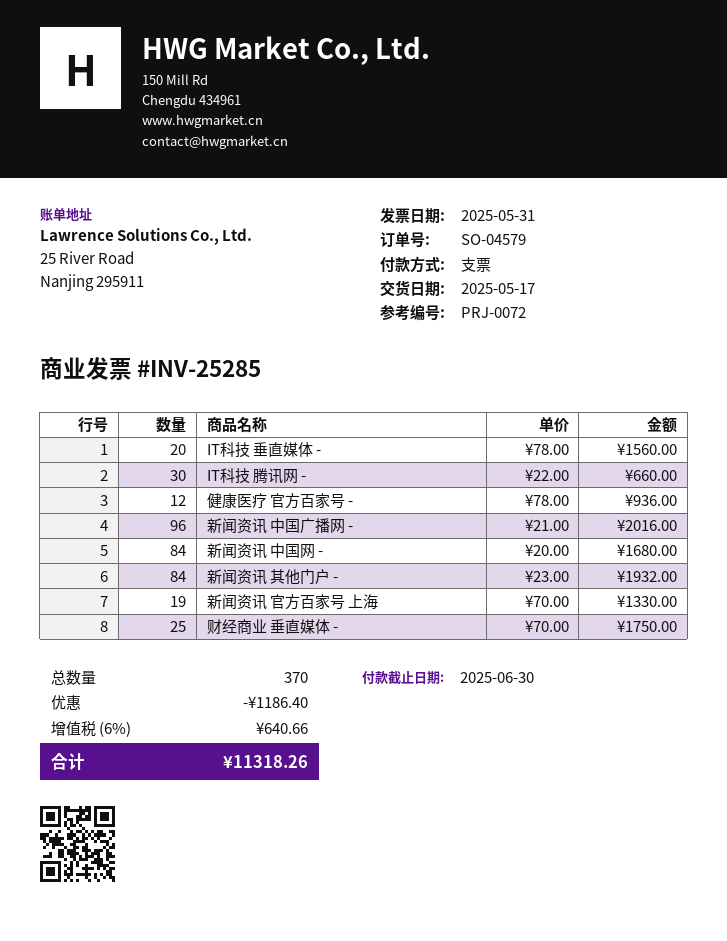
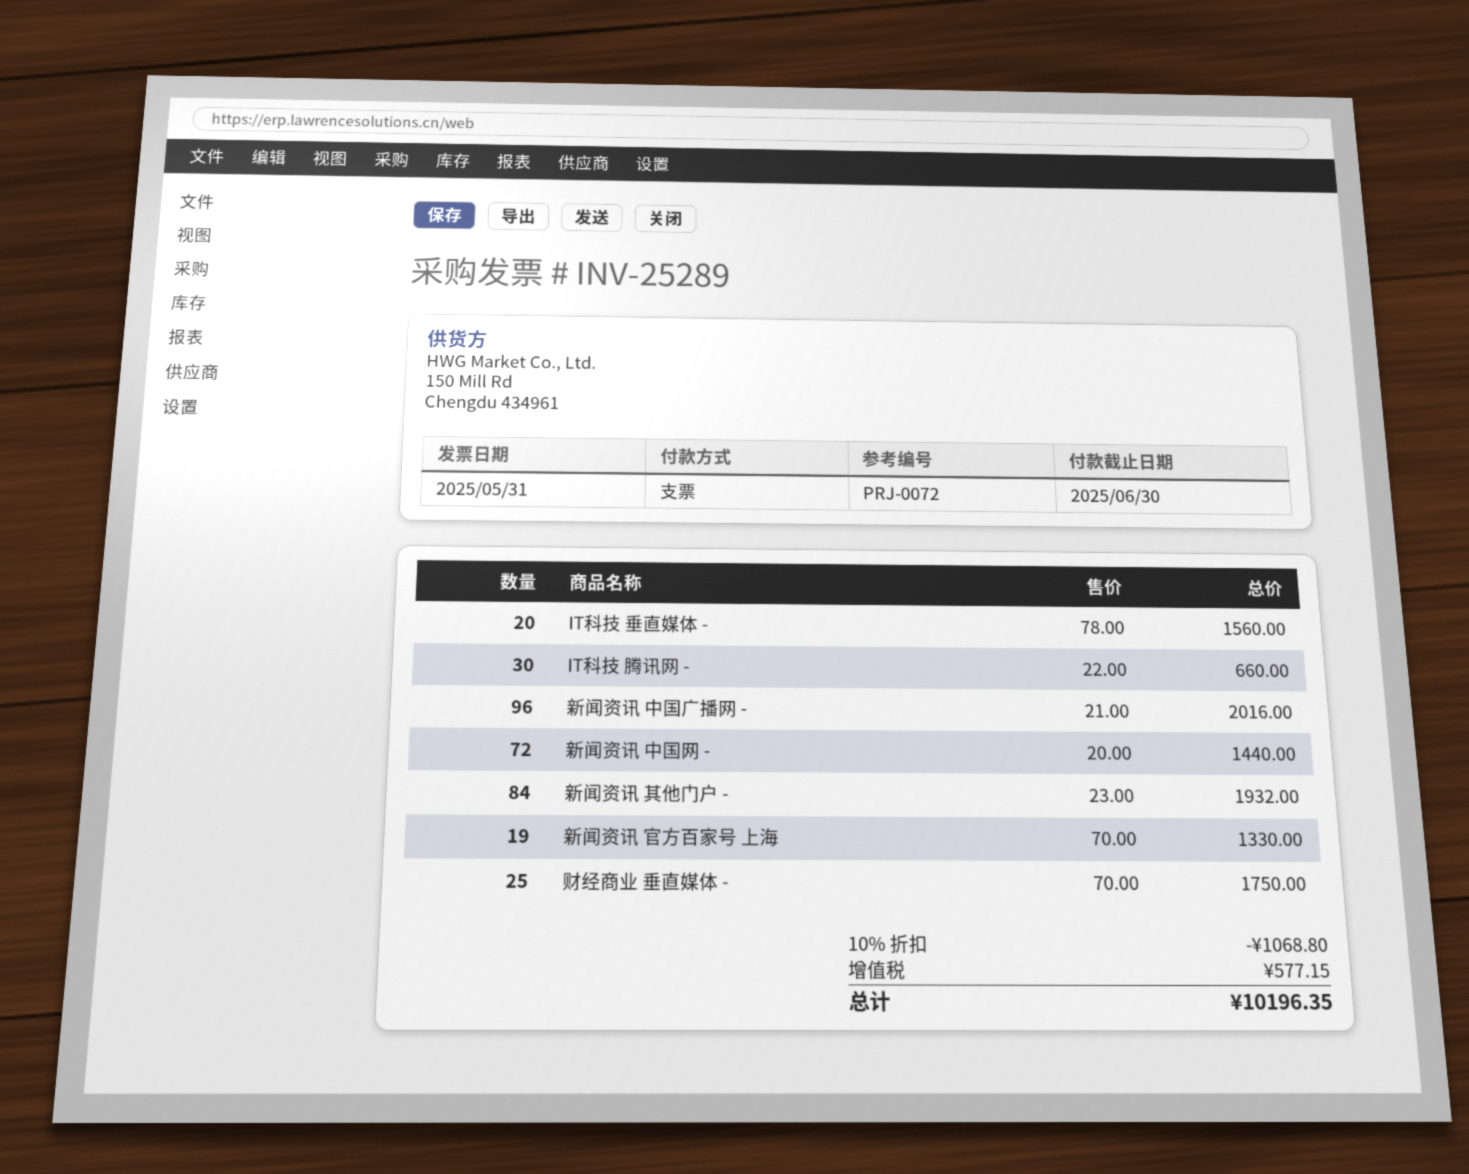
invoice number: INV-25285 -> INV-25289
健康医疗 官方百家号 -: 12 x 78.00 = 936.00 -> none
新闻资讯 中国网 -: 84 x 20.00 = 1680.00 -> 72 x 20.00 = 1440.00
discount: 1186.40 -> 1068.80
tax: 640.66 -> 577.15
total: 11318.26 -> 10196.35

